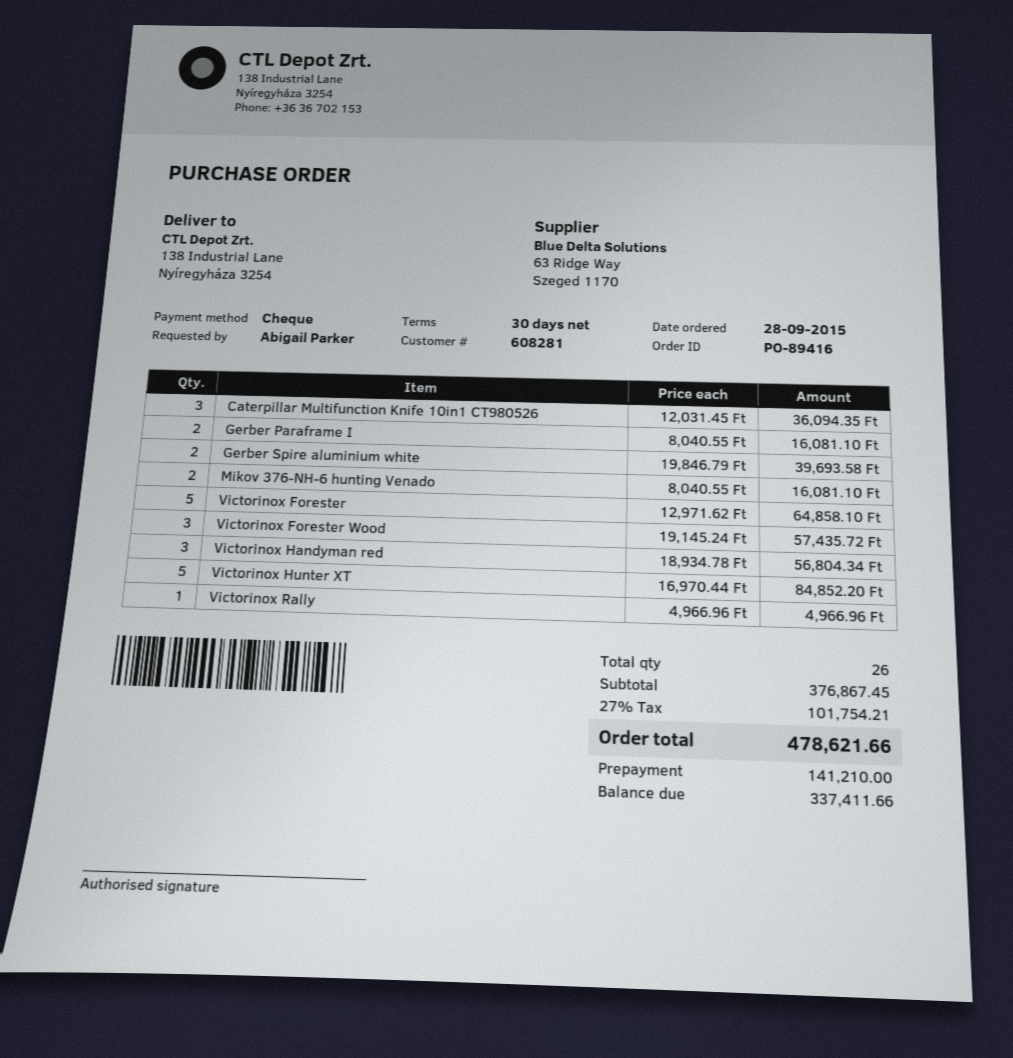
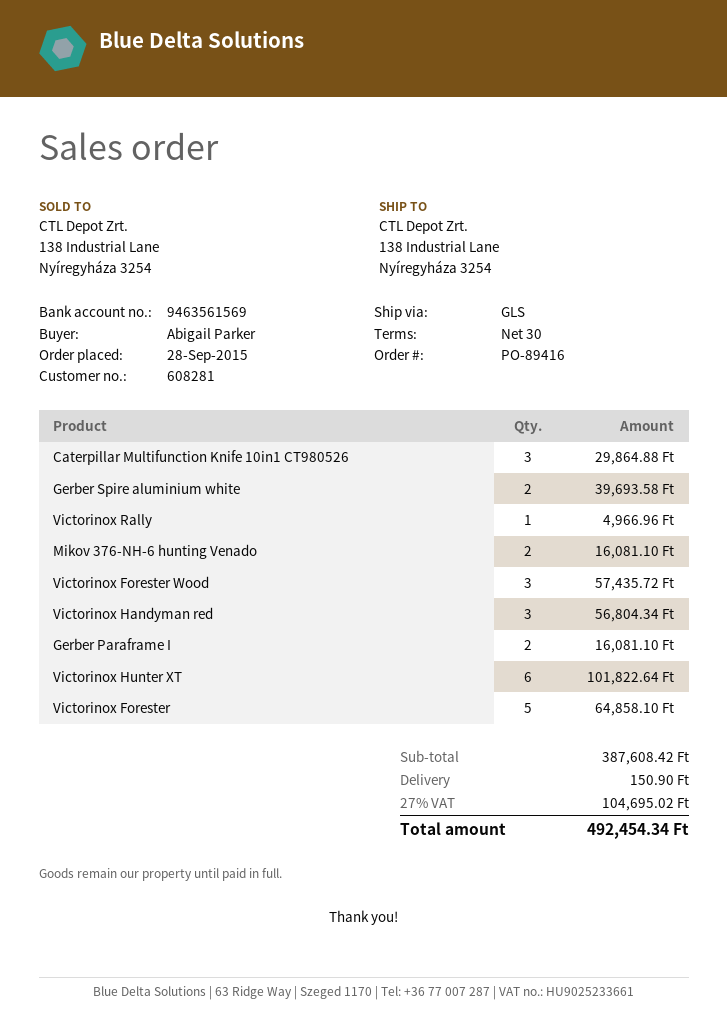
Caterpillar Multifunction Knife 10in1 CT980526: 3 for 36094.35 -> 3 for 29864.88
Victorinox Hunter XT: 5 for 84852.20 -> 6 for 101822.64
subtotal: 376867.45 -> 387608.42
shipping: none -> 150.90
tax: 27% = 101754.21 -> 27% = 104695.02
total: 478621.66 -> 492454.34

